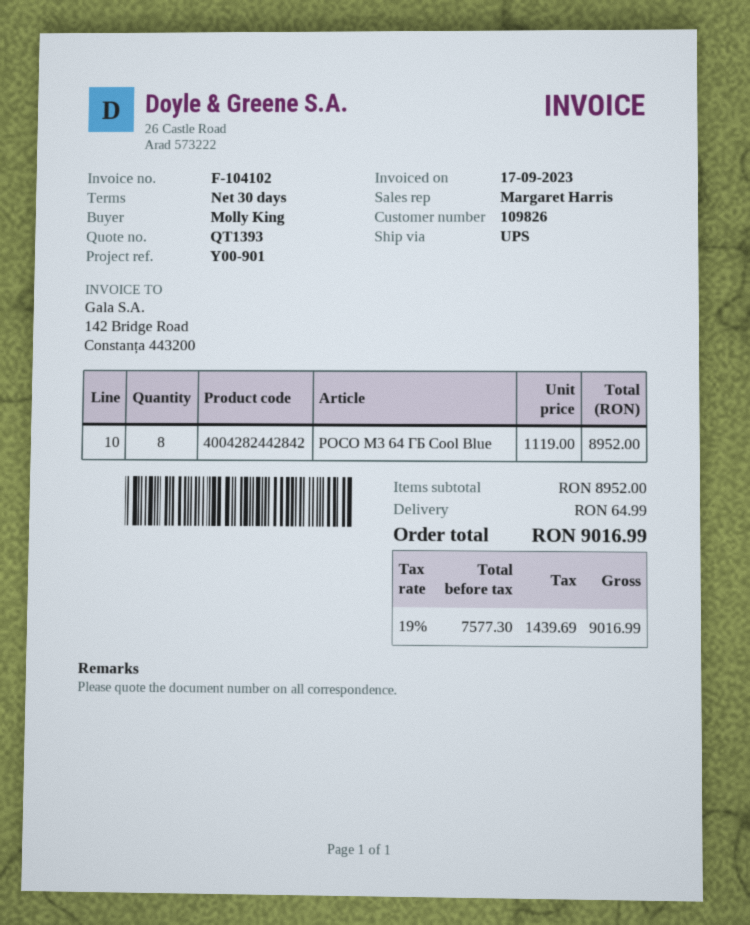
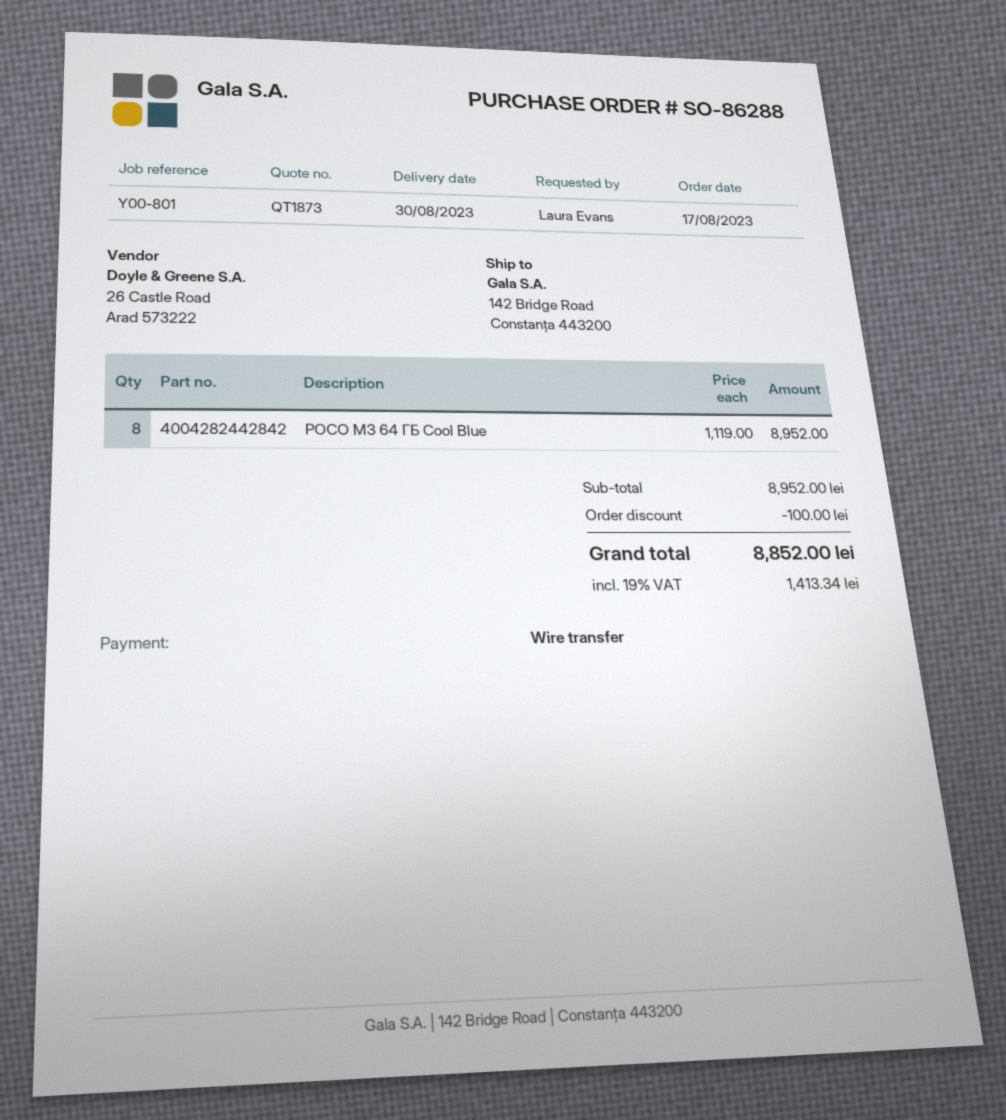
quote number: QT1393 -> QT1873
reference: Y00-901 -> Y00-801
ordered by: Molly King -> Laura Evans
discount: none -> 100.00
shipping: 64.99 -> none
tax: 19% = 1439.69 -> 19% = 1413.34
total: 9016.99 -> 8852.00

